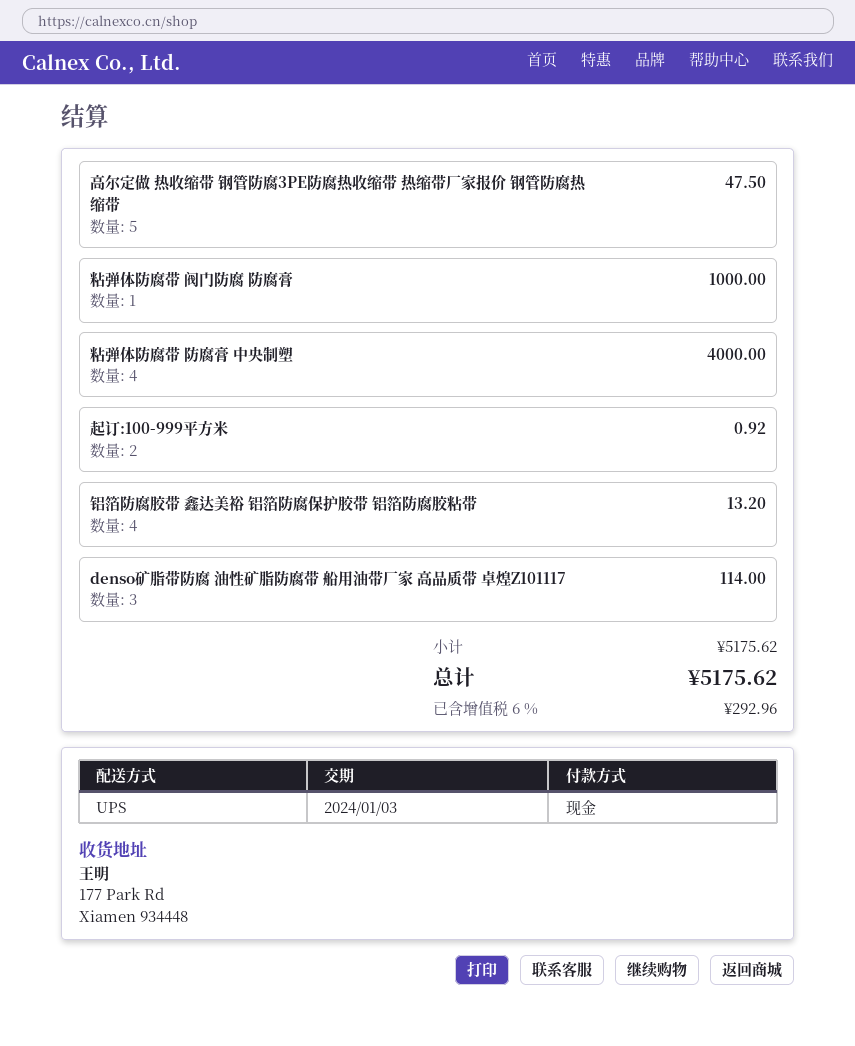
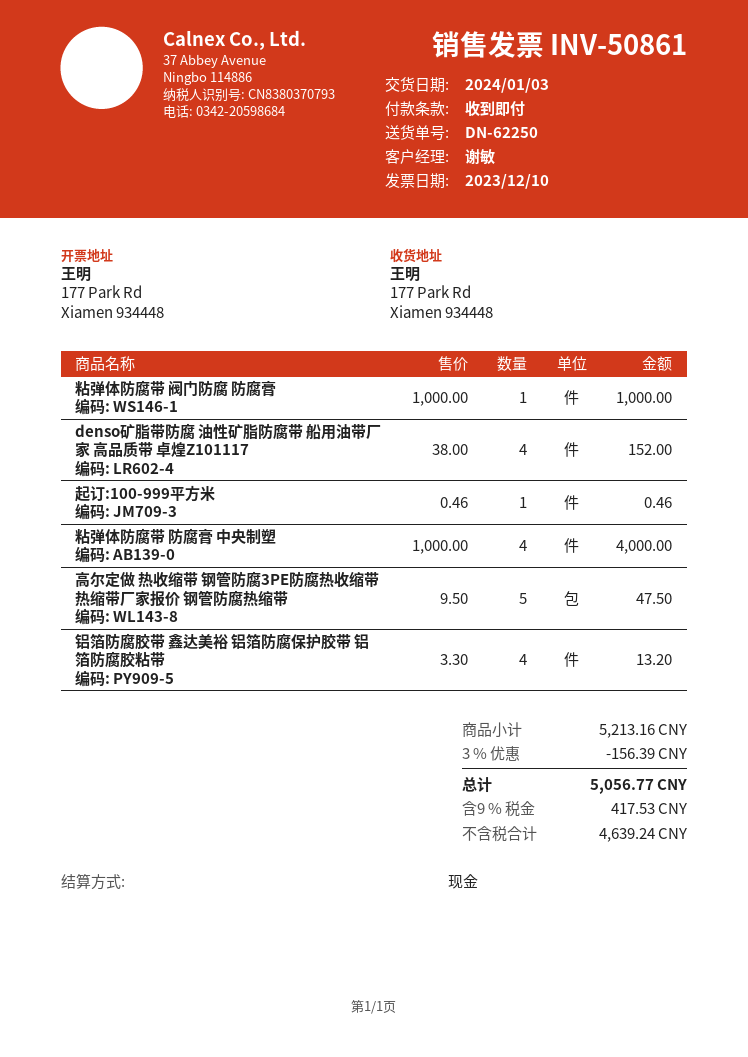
起订:100-999平方米: 2 for 0.92 -> 1 for 0.46
denso矿脂带防腐 油性矿脂防腐带 船用油带厂家 高品质带 卓煌Z101117: 3 for 114.00 -> 4 for 152.00
subtotal: 5175.62 -> 5213.16
discount: none -> 3% = 156.39
tax: 6% = 292.96 -> 9% = 417.53
total: 5175.62 -> 5056.77

